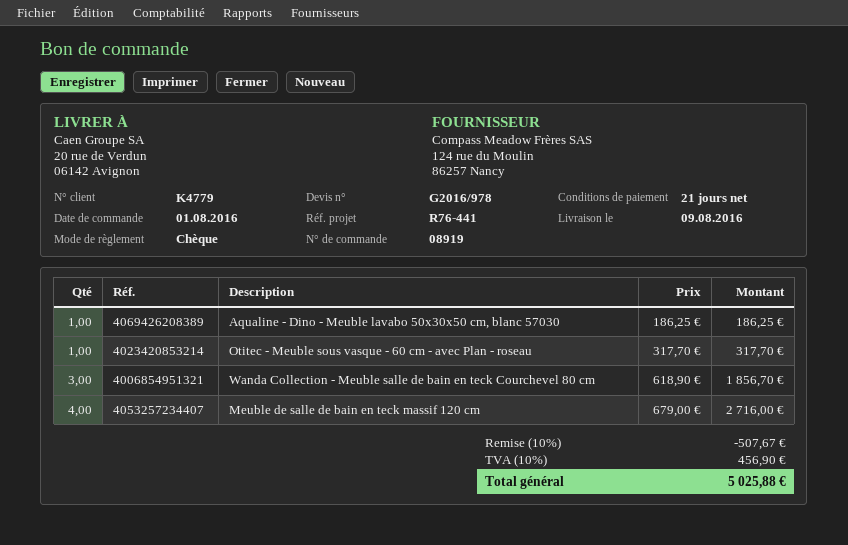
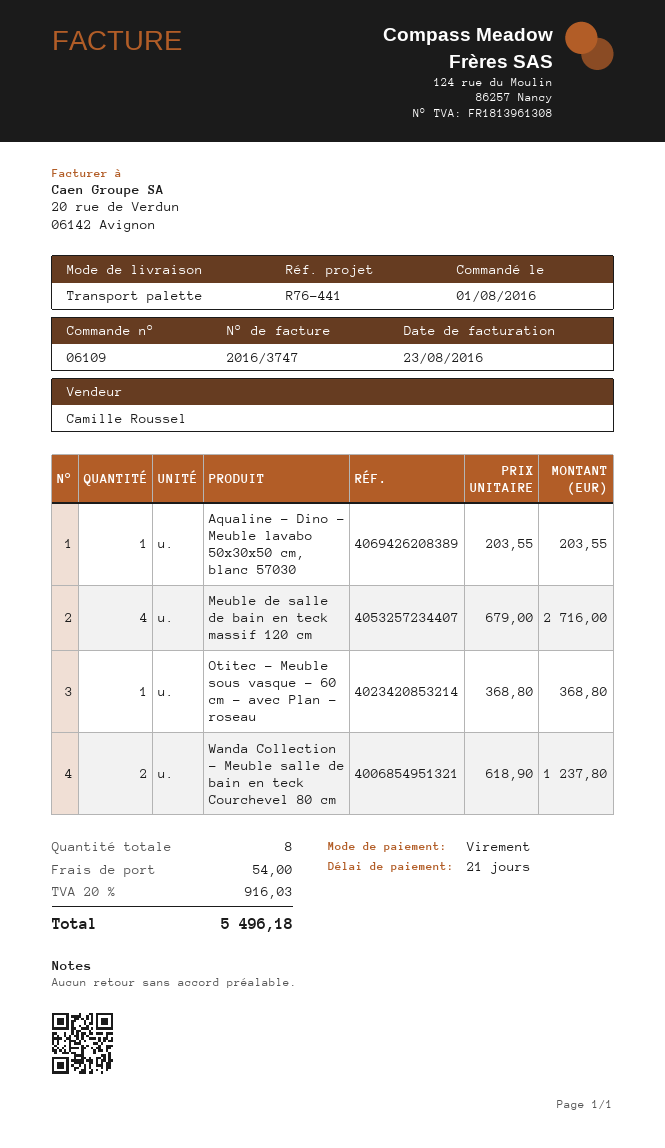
order number: 08919 -> 06109
payment method: cheque -> bank transfer
Aqualine - Dino - Meuble lavabo 50x30x50 cm, blanc 57030: 1 x 186.25 = 186.25 -> 1 x 203.55 = 203.55
Otitec - Meuble sous vasque - 60 cm - avec Plan - roseau: 1 x 317.70 = 317.70 -> 1 x 368.80 = 368.80
Wanda Collection - Meuble salle de bain en teck Courchevel 80 cm: 3 x 618.90 = 1856.70 -> 2 x 618.90 = 1237.80
discount: 10% = 507.67 -> none
shipping: none -> 54.00
tax: 10% = 456.90 -> 20% = 916.03
total: 5025.88 -> 5496.18

